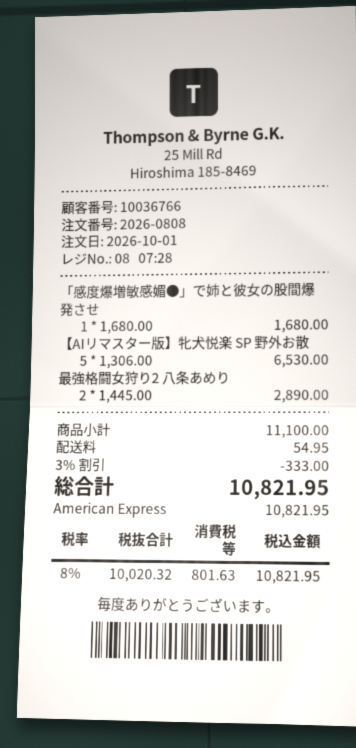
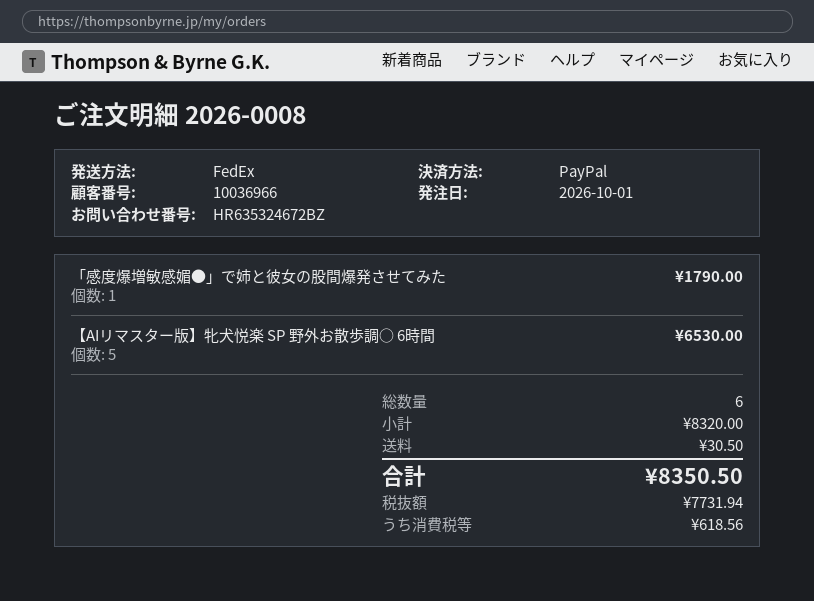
order number: 2026-0808 -> 2026-0008
customer number: 10036766 -> 10036966
payment method: American Express -> PayPal
「感度爆増敏感媚●」で姉と彼女の股間爆発させ: 1 for 1680.00 -> 1 for 1790.00
最強格闘女狩り2 八条あめり: 2 for 2890.00 -> none
subtotal: 11100.00 -> 8320.00
discount: 3% = 333.00 -> none
shipping: 54.95 -> 30.50
net: 10020.32 -> 7731.94
tax: 801.63 -> 618.56
total: 10821.95 -> 8350.50

